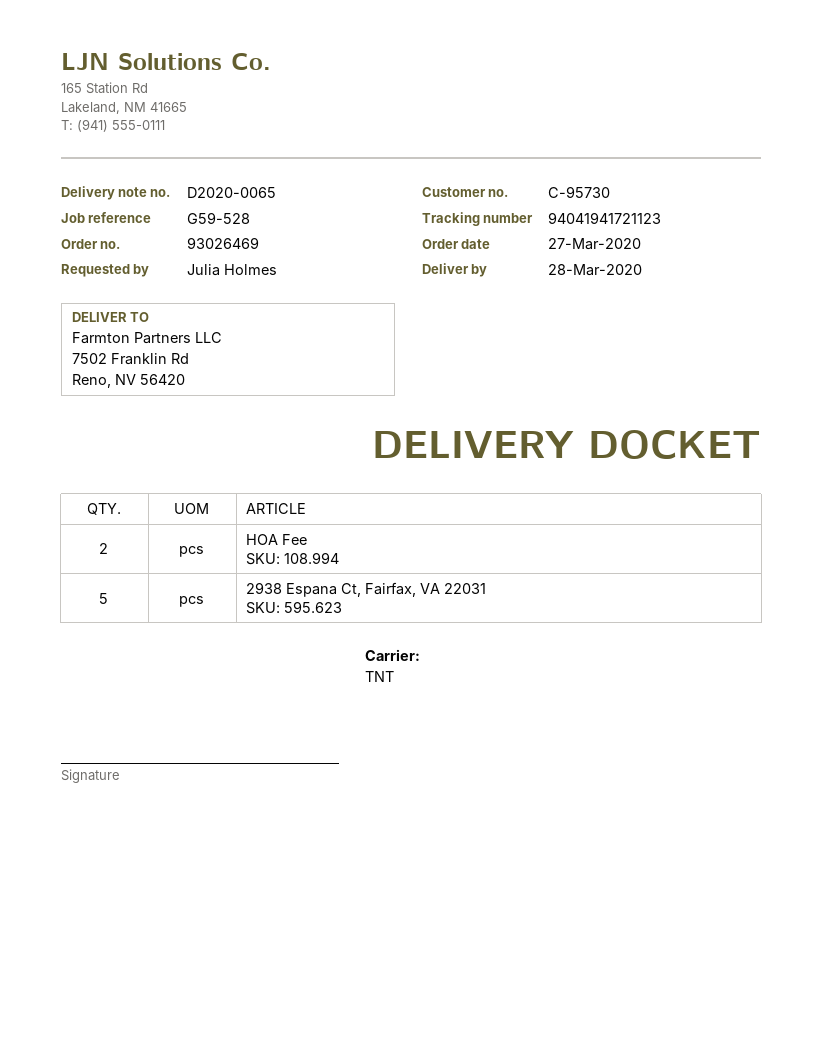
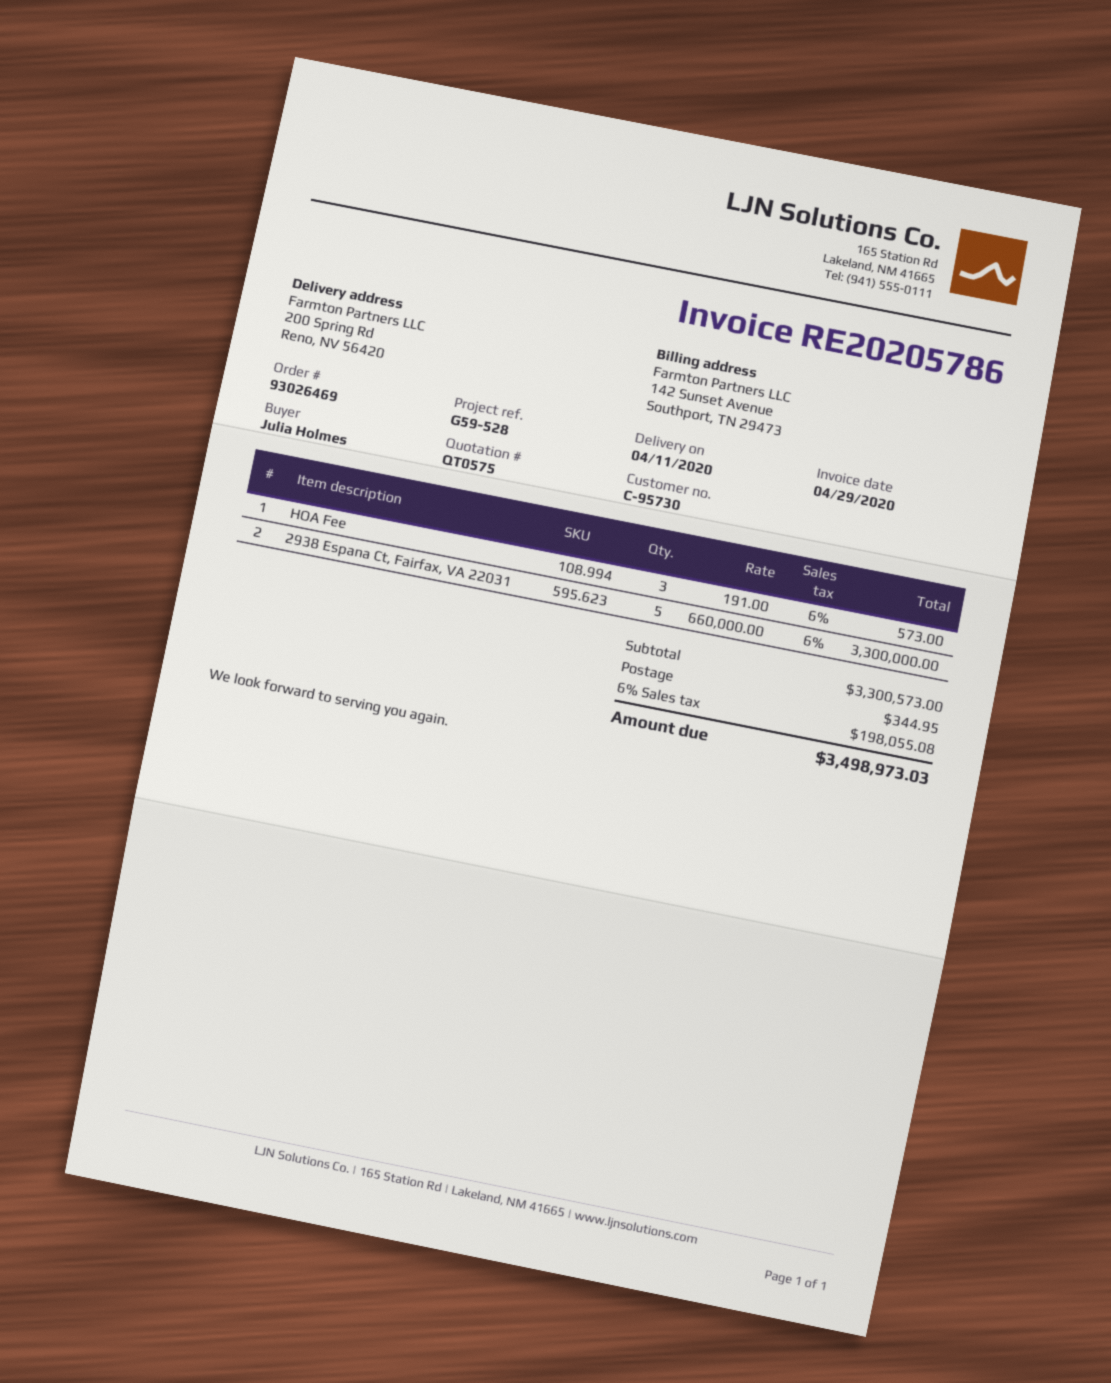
delivery date: 2020-03-28 -> 2020-04-11
ship to: 7502 Franklin Rd, Reno, NV 56420 -> 200 Spring Rd, Reno, NV 56420
HOA Fee: 2 -> 3

